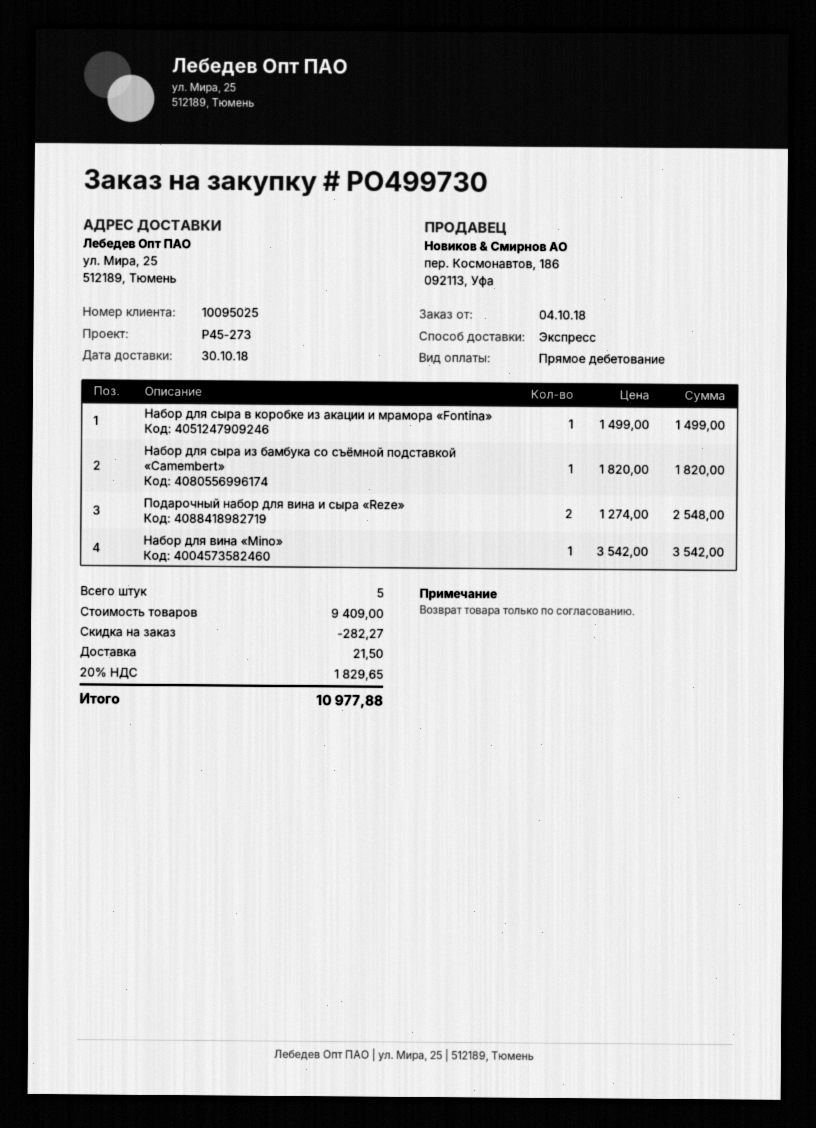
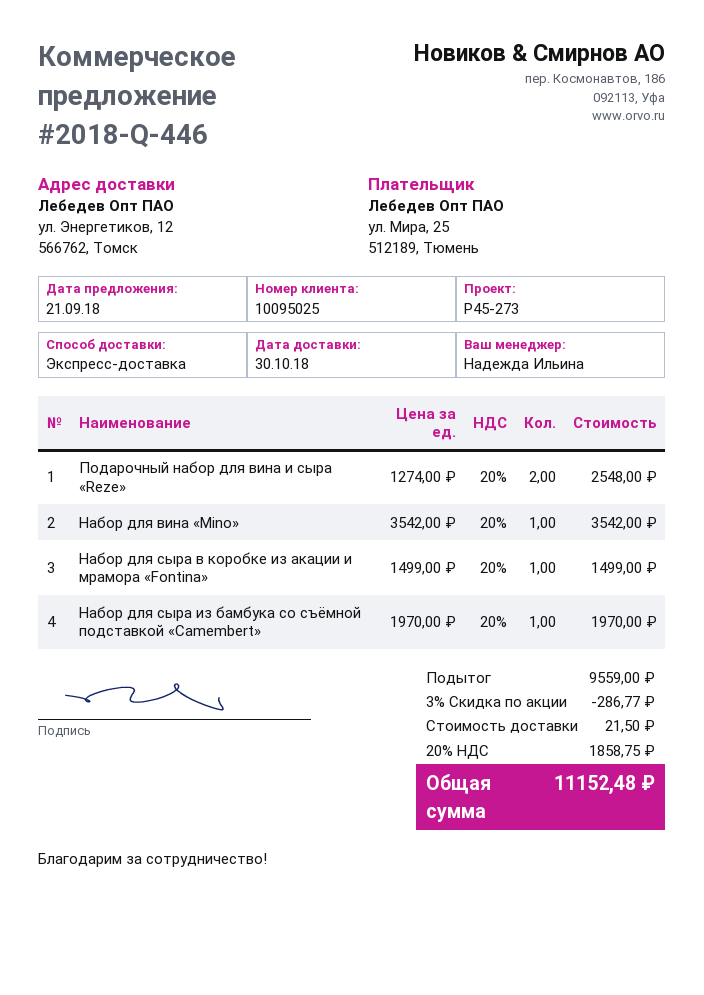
ship to: ул. Мира, 25, 512189, Тюмень -> ул. Энергетиков, 12, 566762, Томск
Набор для сыра из бамбука со съёмной подставкой «Camembert»: 1 x 1820.00 = 1820.00 -> 1 x 1970.00 = 1970.00
subtotal: 9409.00 -> 9559.00
discount: 282.27 -> 286.77
tax: 20% = 1829.65 -> 20% = 1858.75
total: 10977.88 -> 11152.48

